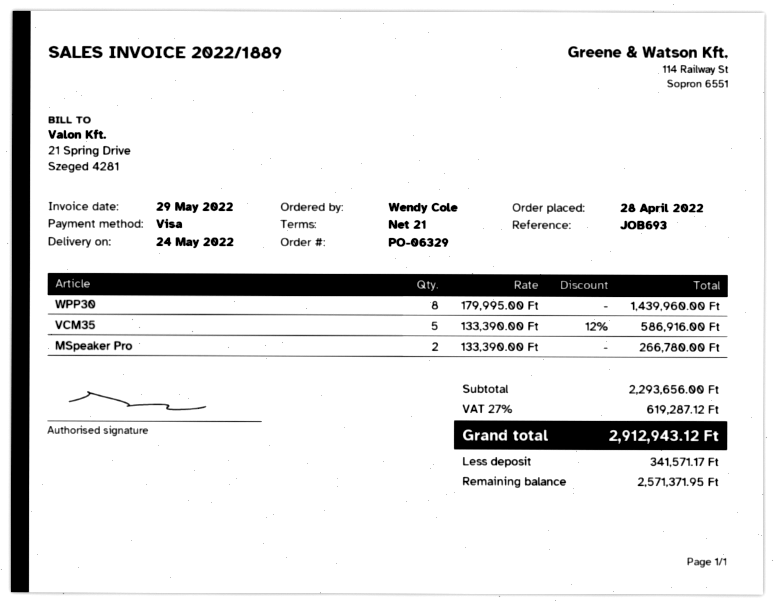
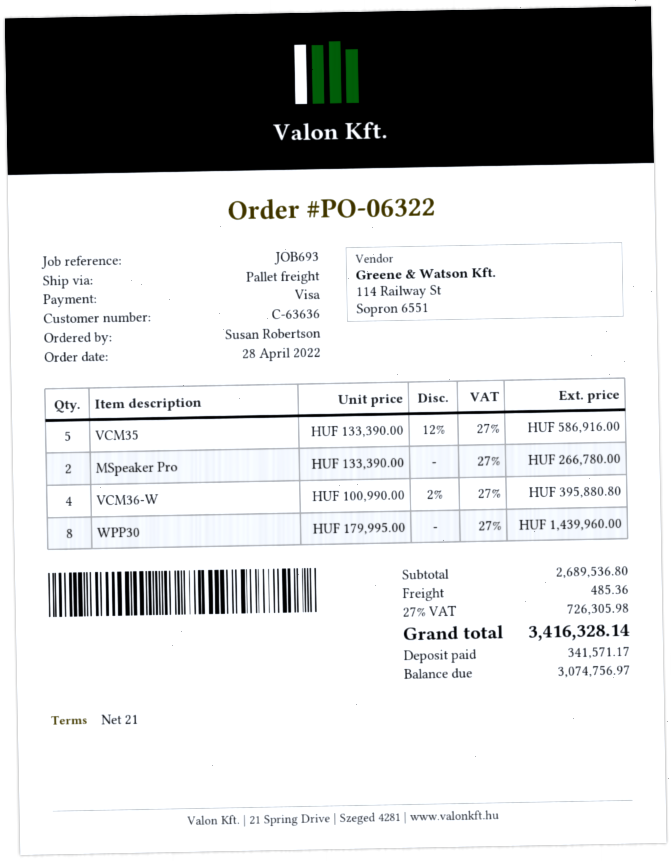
order number: PO-06329 -> PO-06322
ordered by: Wendy Cole -> Susan Robertson
VCM36-W: none -> 4 x 100990.00 - 2% = 395880.80
subtotal: 2293656.00 -> 2689536.80
shipping: none -> 485.36
tax: 27% = 619287.12 -> 27% = 726305.98
total: 2912943.12 -> 3416328.14
balance: 2571371.95 -> 3074756.97

